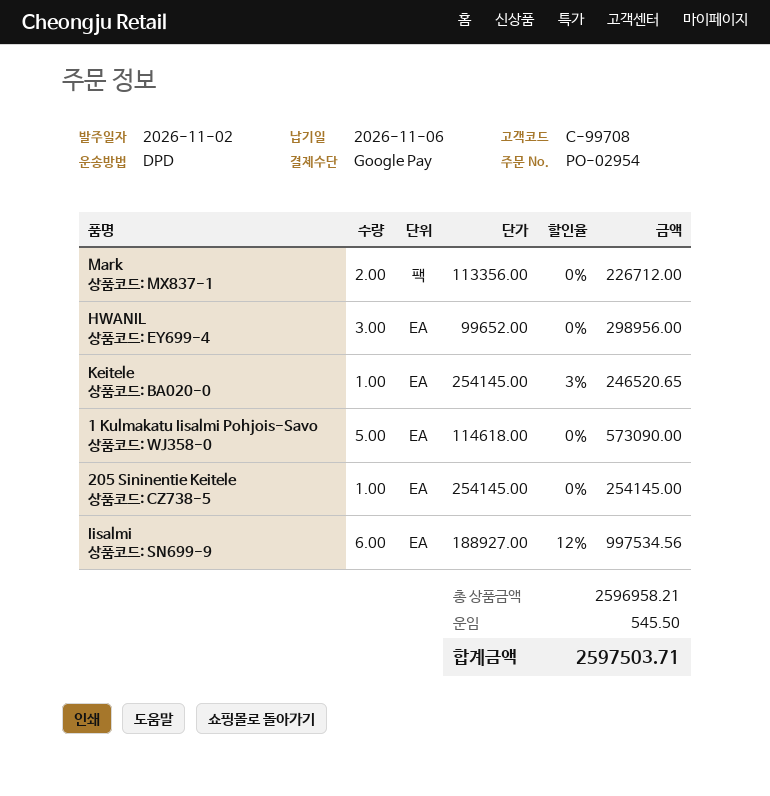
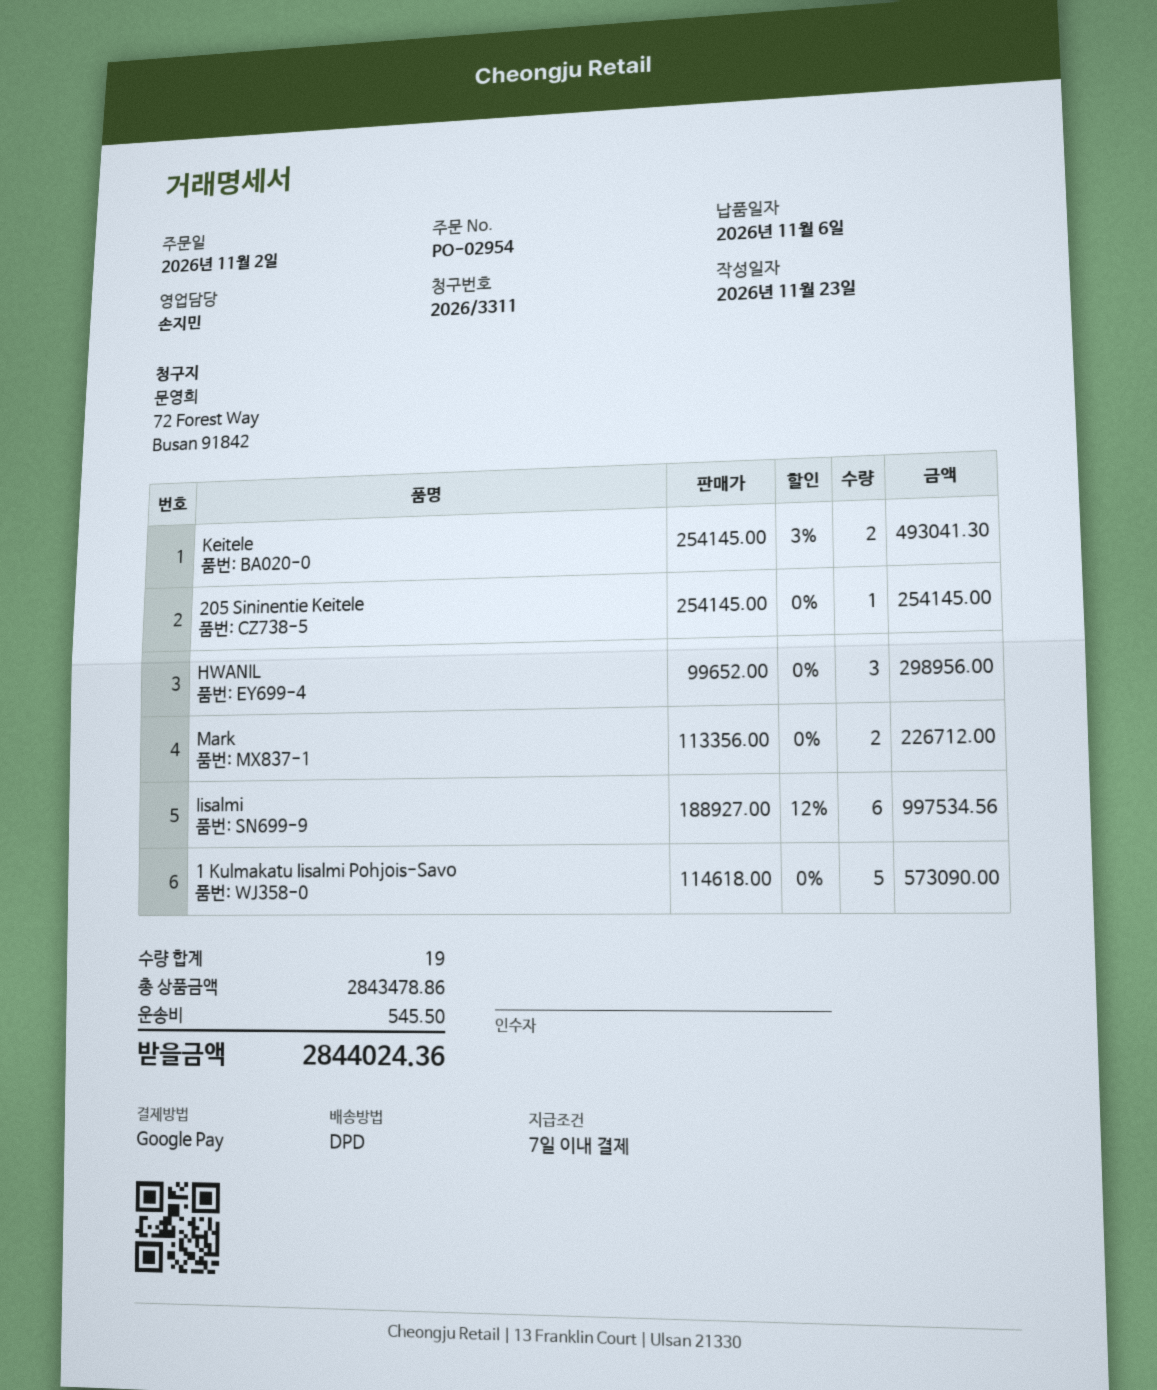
Keitele: 1 x 254145.00 - 3% = 246520.65 -> 2 x 254145.00 - 3% = 493041.30
subtotal: 2596958.21 -> 2843478.86
total: 2597503.71 -> 2844024.36

